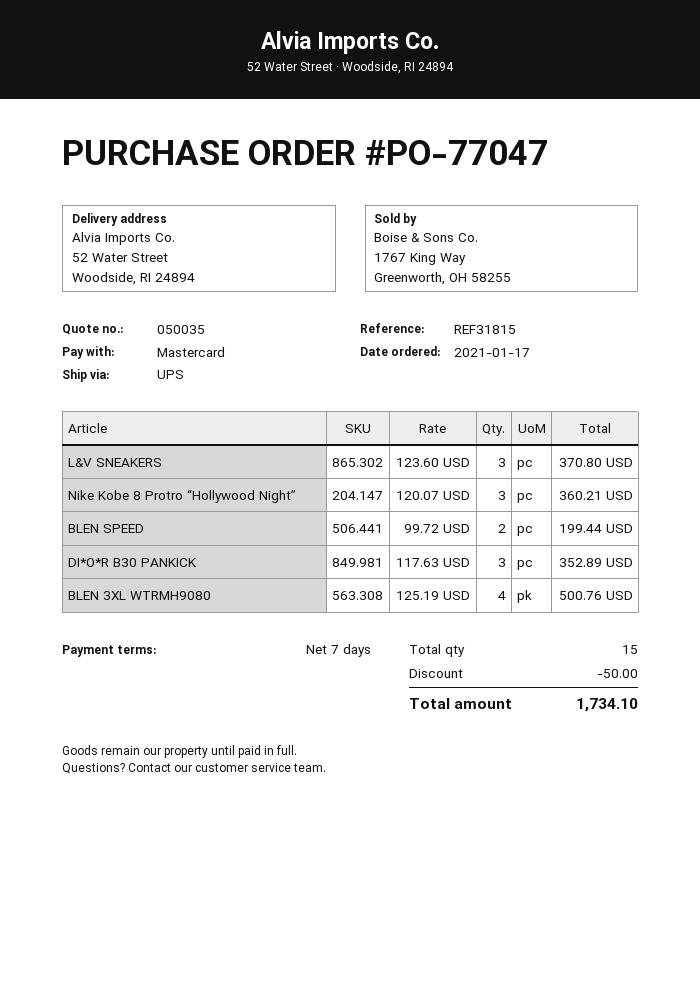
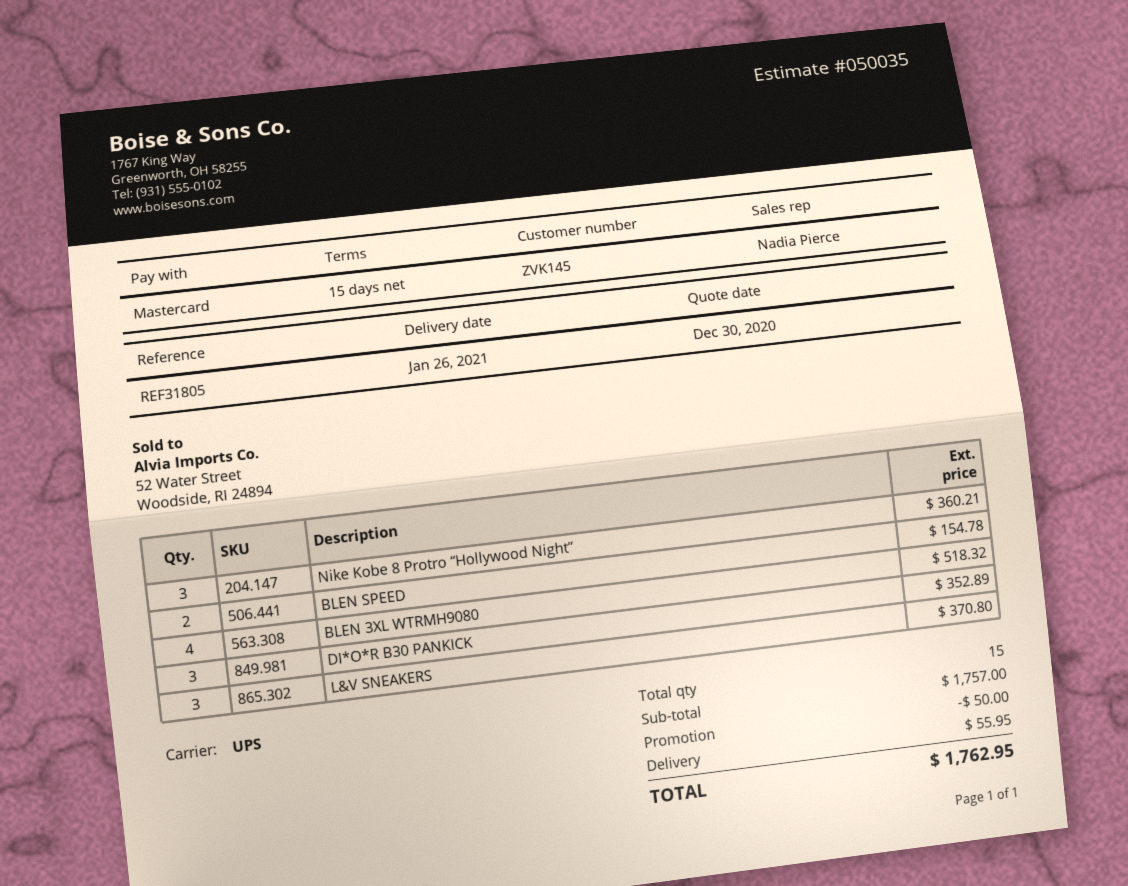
payment terms: 7 days -> 15 days
reference: REF31815 -> REF31805
BLEN SPEED: 2 for 199.44 -> 2 for 154.78
BLEN 3XL WTRMH9080: 4 for 500.76 -> 4 for 518.32
shipping: none -> 55.95
total: 1734.10 -> 1762.95

